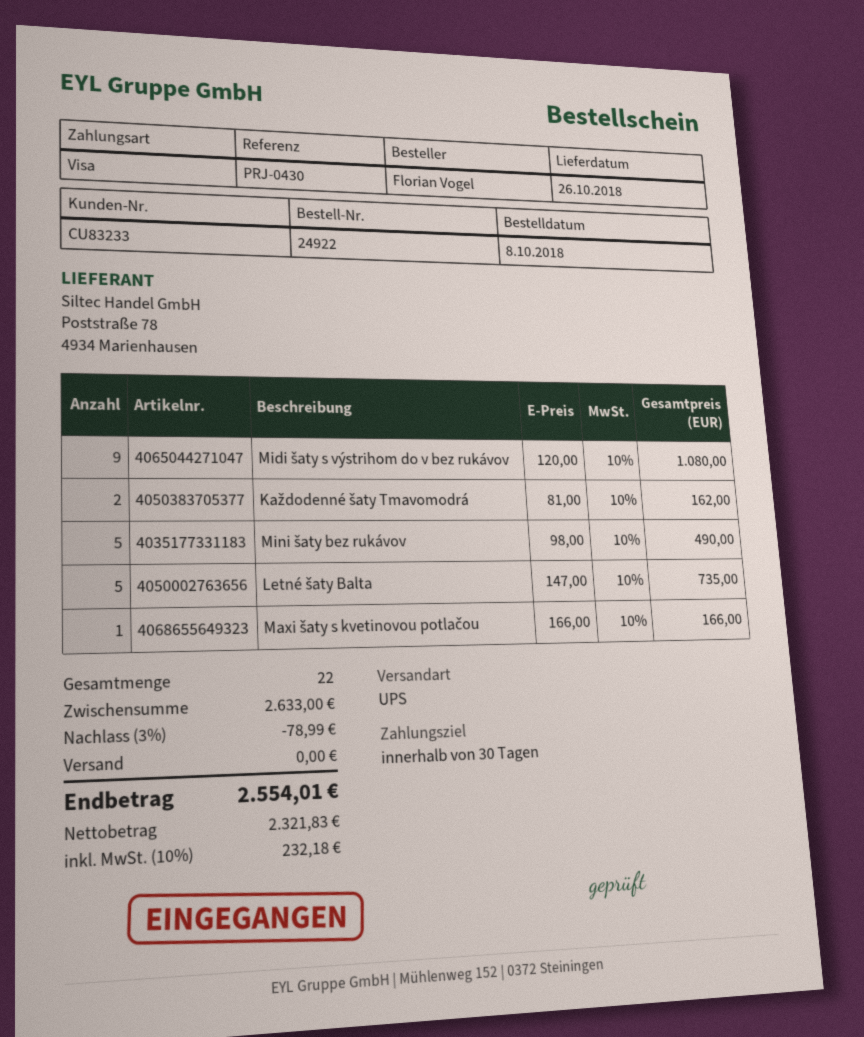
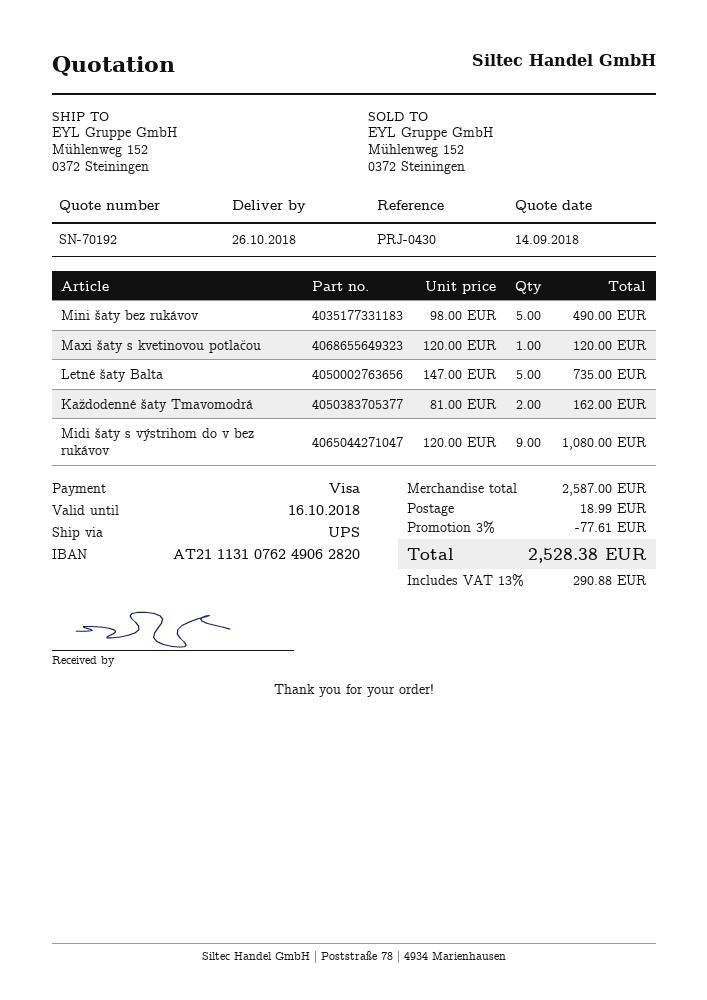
Maxi šaty s kvetinovou potlačou: 1 x 166.00 = 166.00 -> 1 x 120.00 = 120.00
subtotal: 2633.00 -> 2587.00
discount: 3% = 78.99 -> 3% = 77.61
shipping: 0.00 -> 18.99
tax: 10% = 232.18 -> 13% = 290.88
total: 2554.01 -> 2528.38

